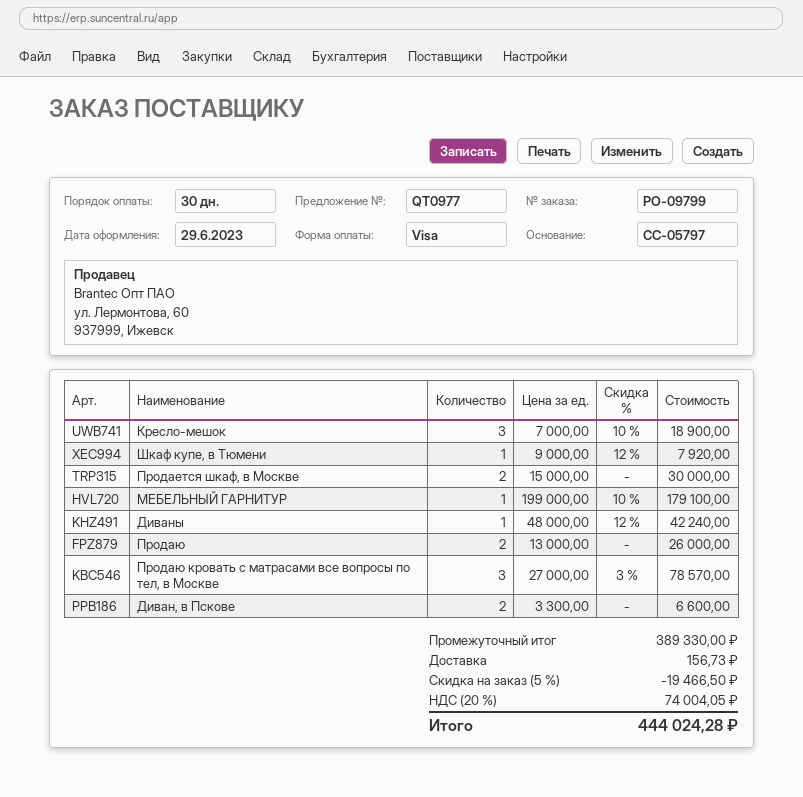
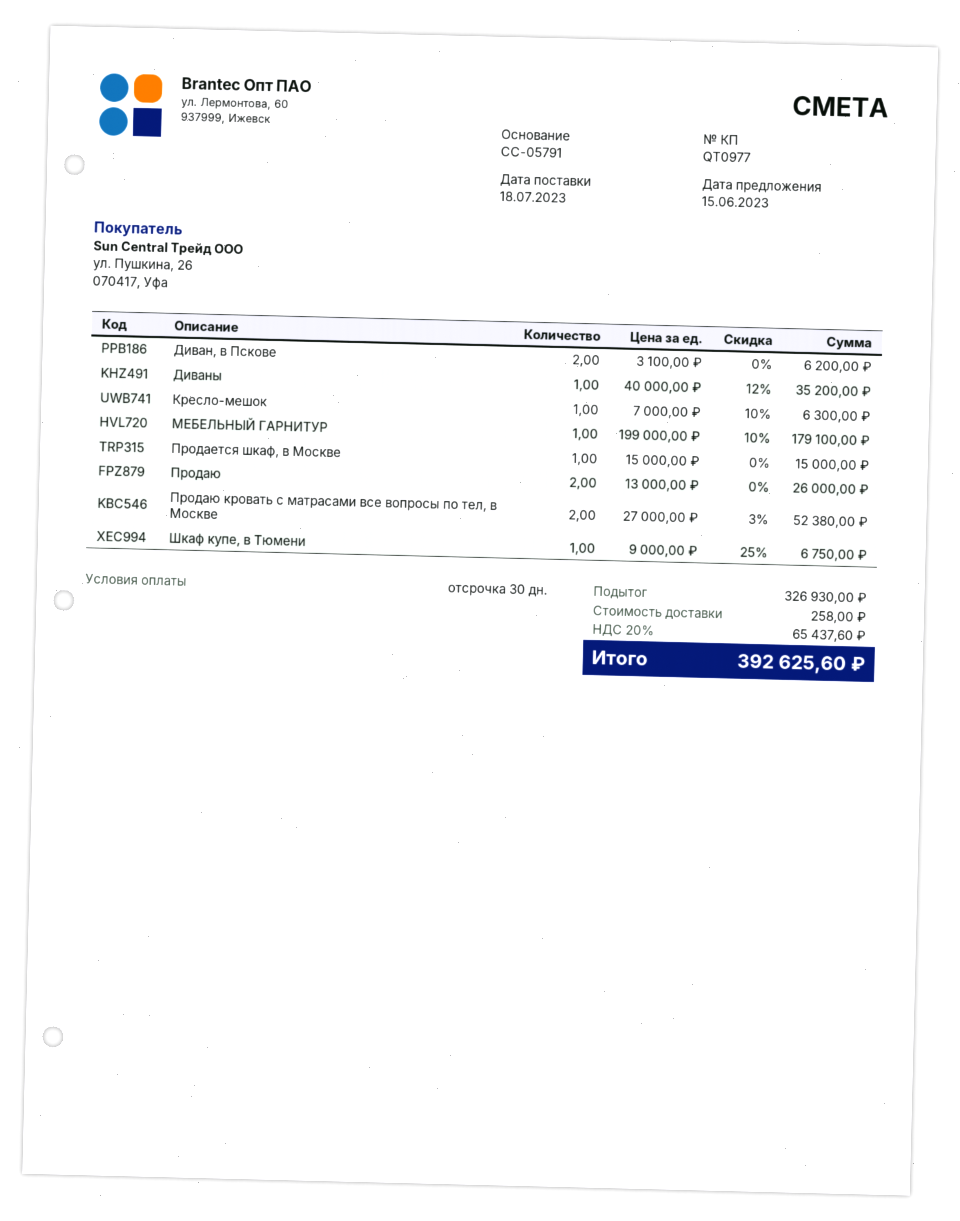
reference: CC-05797 -> CC-05791
Кресло-мешок: 3 x 7000.00 - 10% = 18900.00 -> 1 x 7000.00 - 10% = 6300.00
Шкаф купе, в Тюмени: 1 x 9000.00 - 12% = 7920.00 -> 1 x 9000.00 - 25% = 6750.00
Продается шкаф, в Москве: 2 x 15000.00 = 30000.00 -> 1 x 15000.00 = 15000.00
Диваны: 1 x 48000.00 - 12% = 42240.00 -> 1 x 40000.00 - 12% = 35200.00
Продаю кровать с матрасами все вопросы по тел, в Москве: 3 x 27000.00 - 3% = 78570.00 -> 2 x 27000.00 - 3% = 52380.00
Диван, в Пскове: 2 x 3300.00 = 6600.00 -> 2 x 3100.00 = 6200.00
subtotal: 389330.00 -> 326930.00
discount: 5% = 19466.50 -> none
shipping: 156.73 -> 258.00
tax: 20% = 74004.05 -> 20% = 65437.60
total: 444024.28 -> 392625.60

